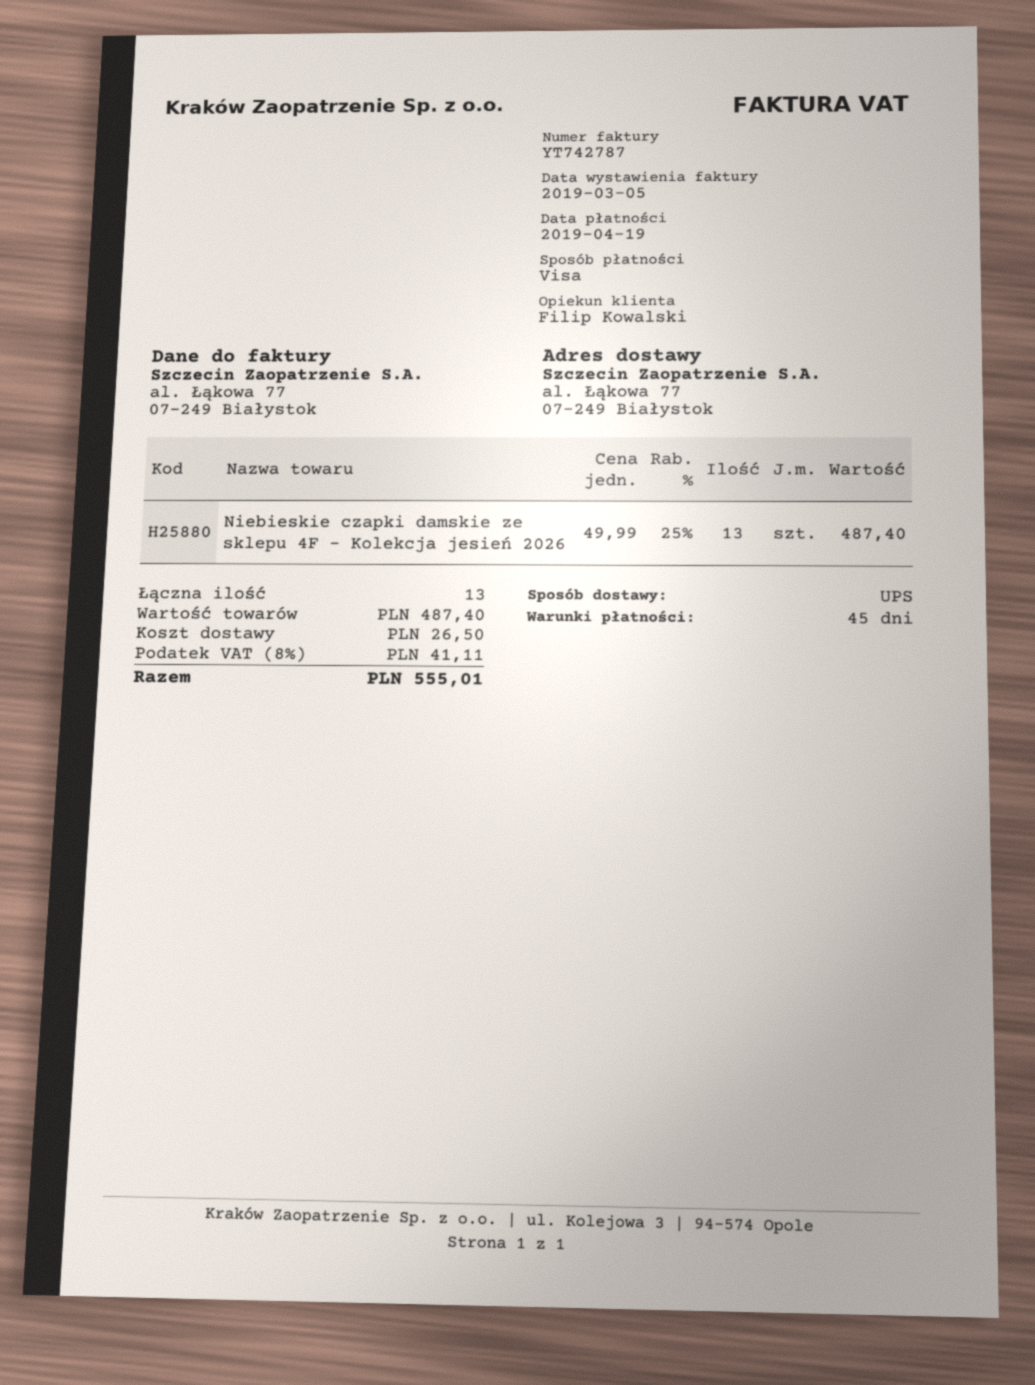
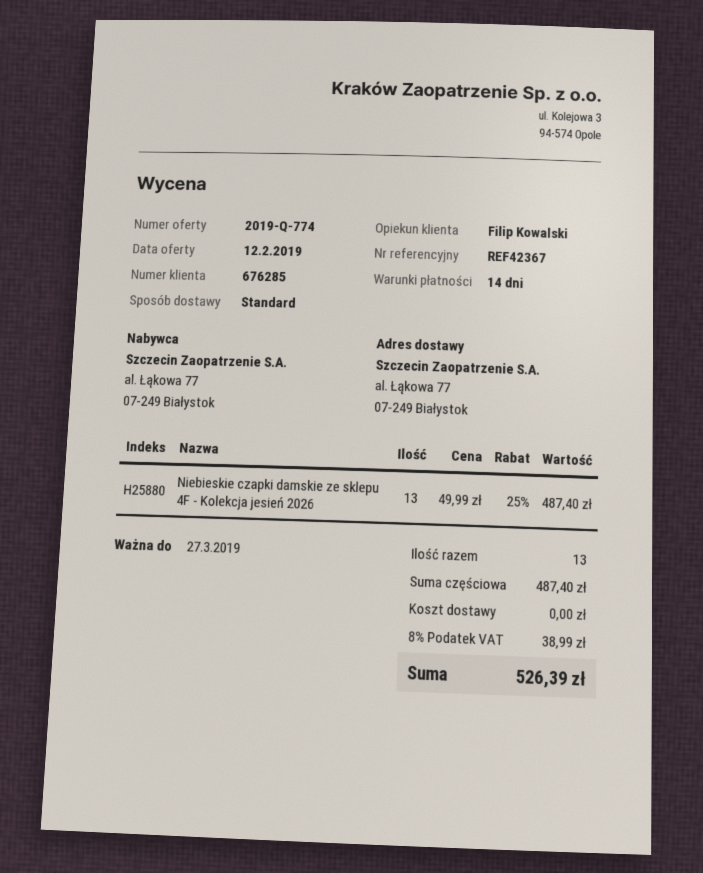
payment terms: 45 days -> 14 days
shipping method: UPS -> standard
shipping: 26.50 -> 0.00
tax: 8% = 41.11 -> 8% = 38.99
total: 555.01 -> 526.39

